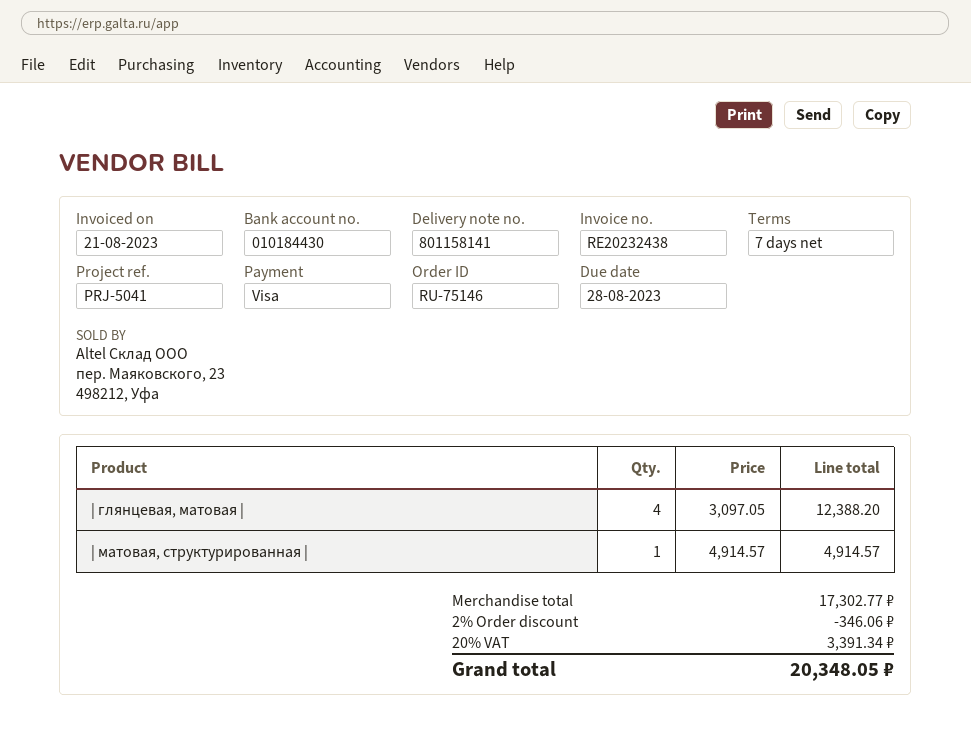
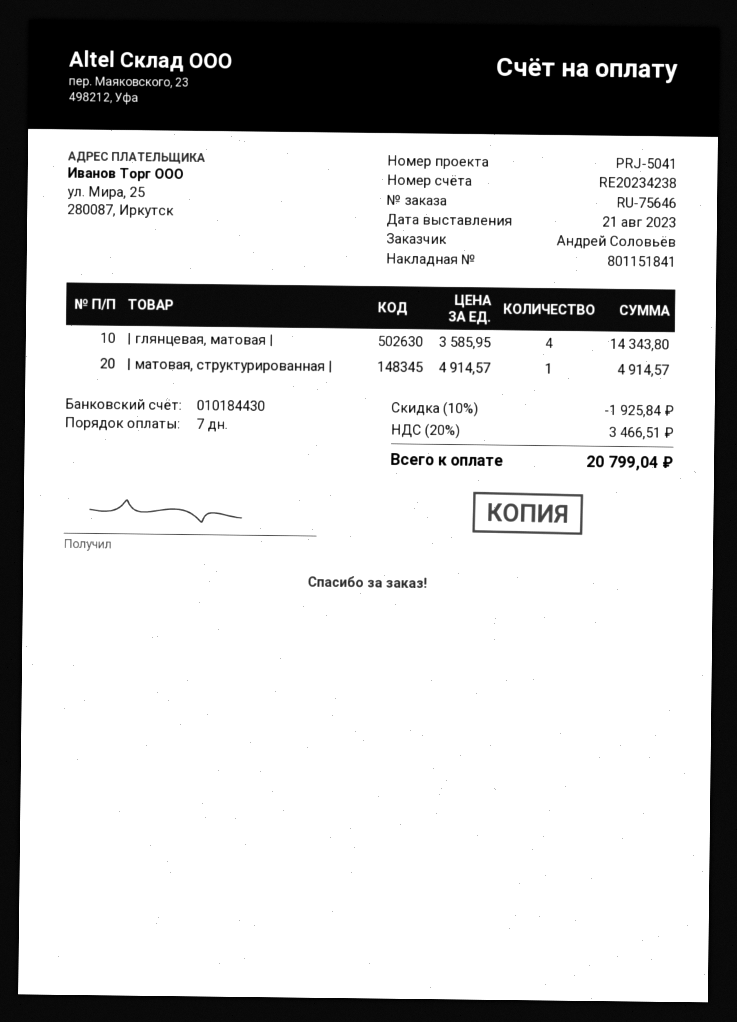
order number: RU-75146 -> RU-75646
delivery note number: 801158141 -> 801151841
invoice number: RE20232438 -> RE20234238
| глянцевая, матовая |: 4 x 3097.05 = 12388.20 -> 4 x 3585.95 = 14343.80
discount: 2% = 346.06 -> 10% = 1925.84
tax: 20% = 3391.34 -> 20% = 3466.51
total: 20348.05 -> 20799.04

